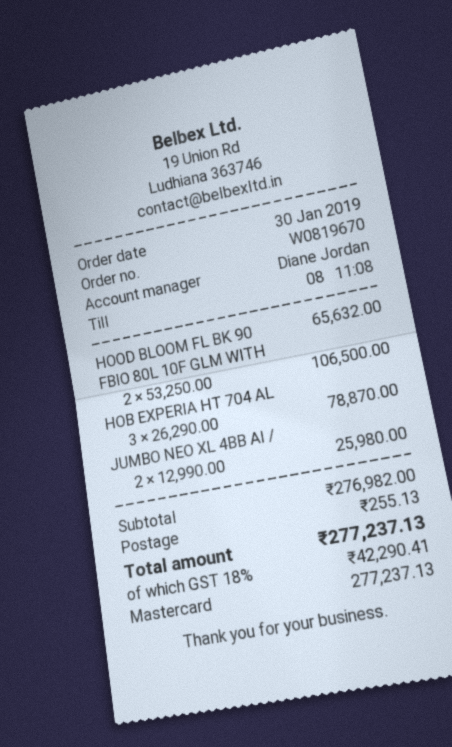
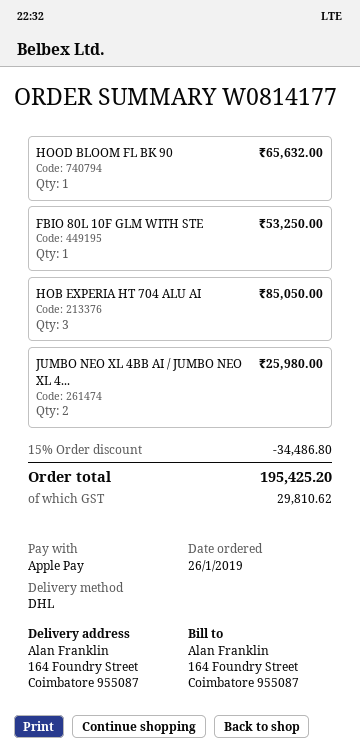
order number: W0819670 -> W0814177
order date: 2019-01-30 -> 2019-01-26
payment method: Mastercard -> Apple Pay
FBIO 80L 10F GLM WITH: 2 for 106500.00 -> 1 for 53250.00
HOB EXPERIA HT 704 AL: 3 for 78870.00 -> 3 for 85050.00
discount: none -> 15% = 34486.80
shipping: 255.13 -> none
tax: 42290.41 -> 29810.62
total: 277237.13 -> 195425.20

